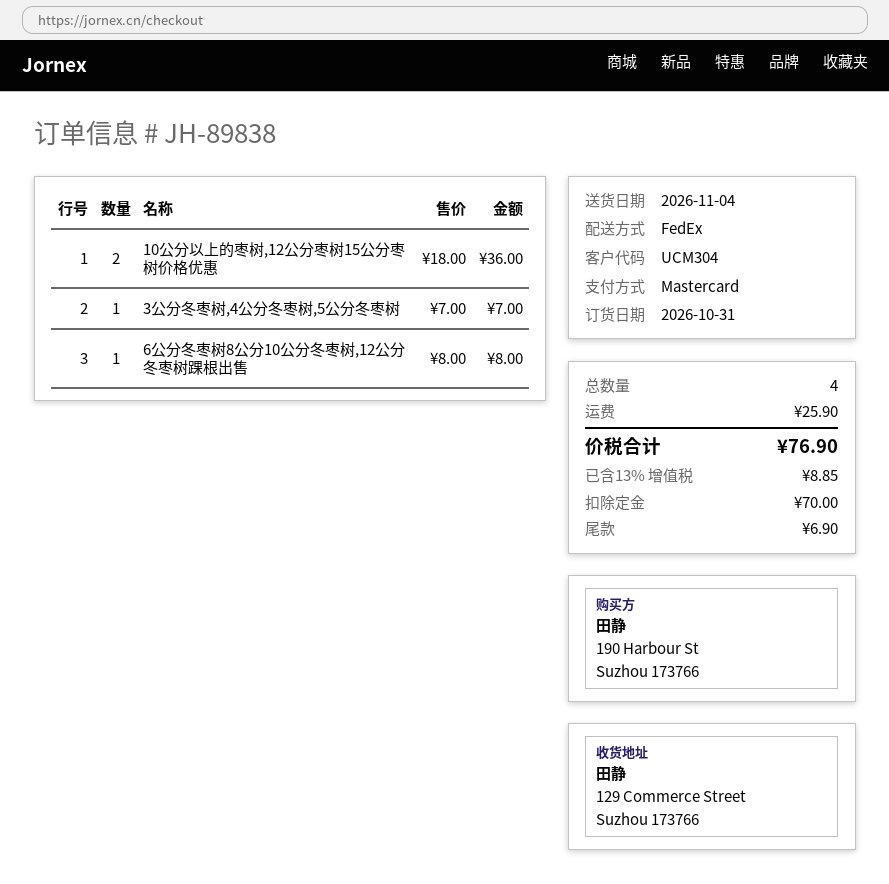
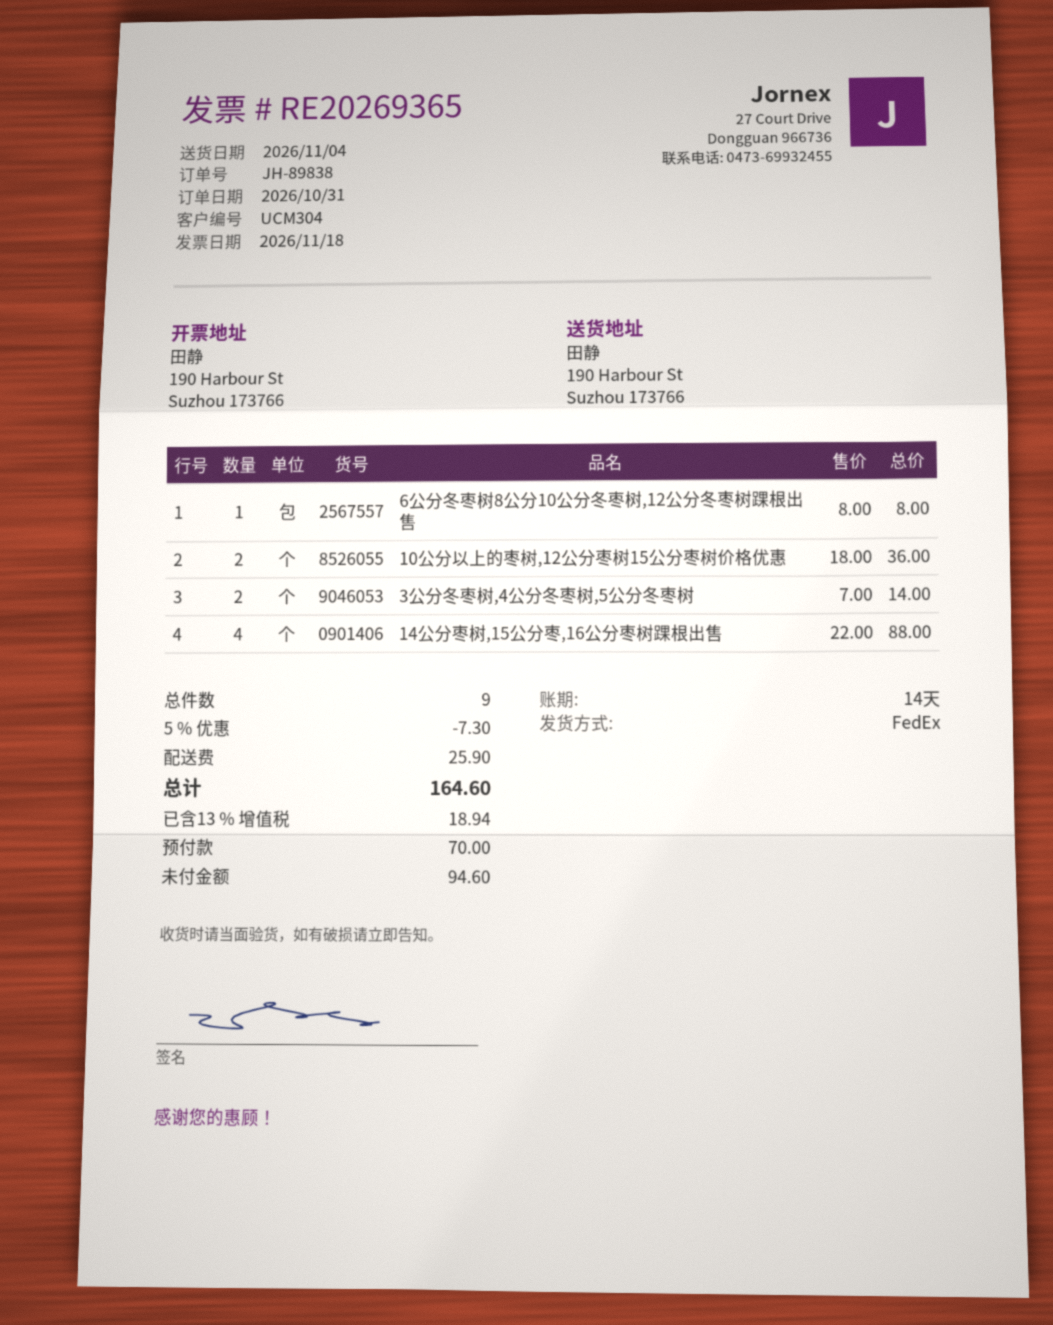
ship to: 129 Commerce Street, Suzhou 173766 -> 190 Harbour St, Suzhou 173766
3公分冬枣树,4公分冬枣树,5公分冬枣树: 1 x 7.00 = 7.00 -> 2 x 7.00 = 14.00
14公分枣树,15公分枣,16公分枣树踝根出售: none -> 4 x 22.00 = 88.00
total quantity: 4 -> 9
discount: none -> 5% = 7.30
tax: 13% = 8.85 -> 13% = 18.94
total: 76.90 -> 164.60
balance: 6.90 -> 94.60

